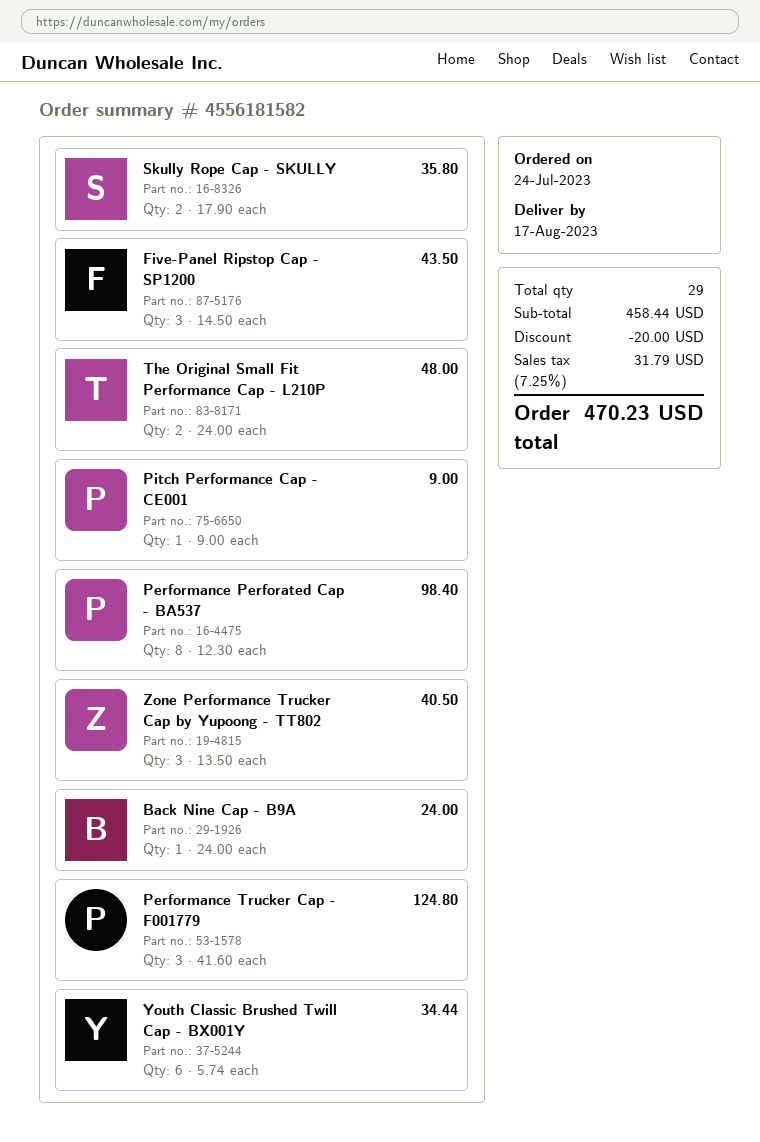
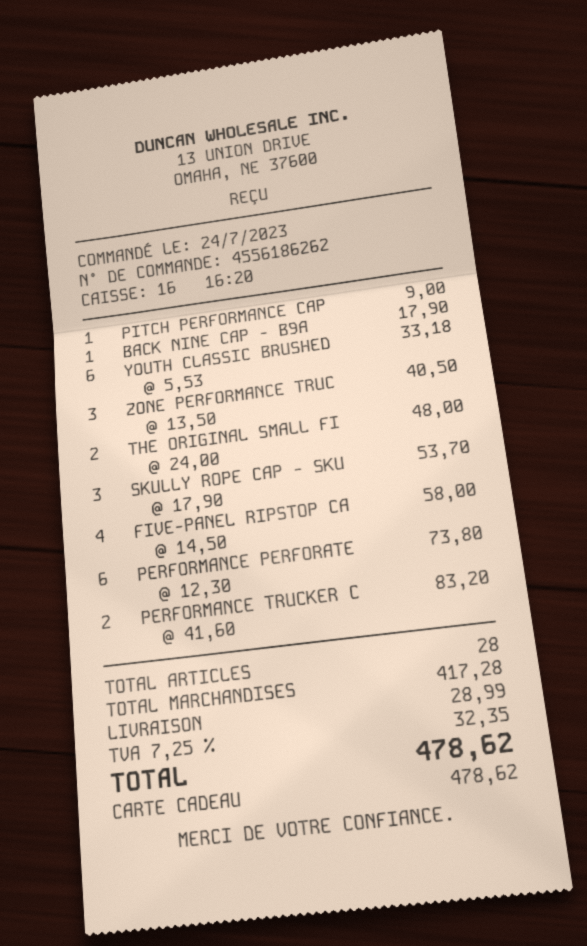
order number: 4556181582 -> 4556186262
Skully Rope Cap - SKULLY: 2 x 17.90 = 35.80 -> 3 x 17.90 = 53.70
Five-Panel Ripstop Cap - SP1200: 3 x 14.50 = 43.50 -> 4 x 14.50 = 58.00
Performance Perforated Cap - BA537: 8 x 12.30 = 98.40 -> 6 x 12.30 = 73.80
Back Nine Cap - B9A: 1 x 24.00 = 24.00 -> 1 x 17.90 = 17.90
Performance Trucker Cap - F001779: 3 x 41.60 = 124.80 -> 2 x 41.60 = 83.20
Youth Classic Brushed Twill Cap - BX001Y: 6 x 5.74 = 34.44 -> 6 x 5.53 = 33.18
total quantity: 29 -> 28
subtotal: 458.44 -> 417.28
discount: 20.00 -> none
shipping: none -> 28.99
tax: 7.25% = 31.79 -> 7.25% = 32.35
total: 470.23 -> 478.62

